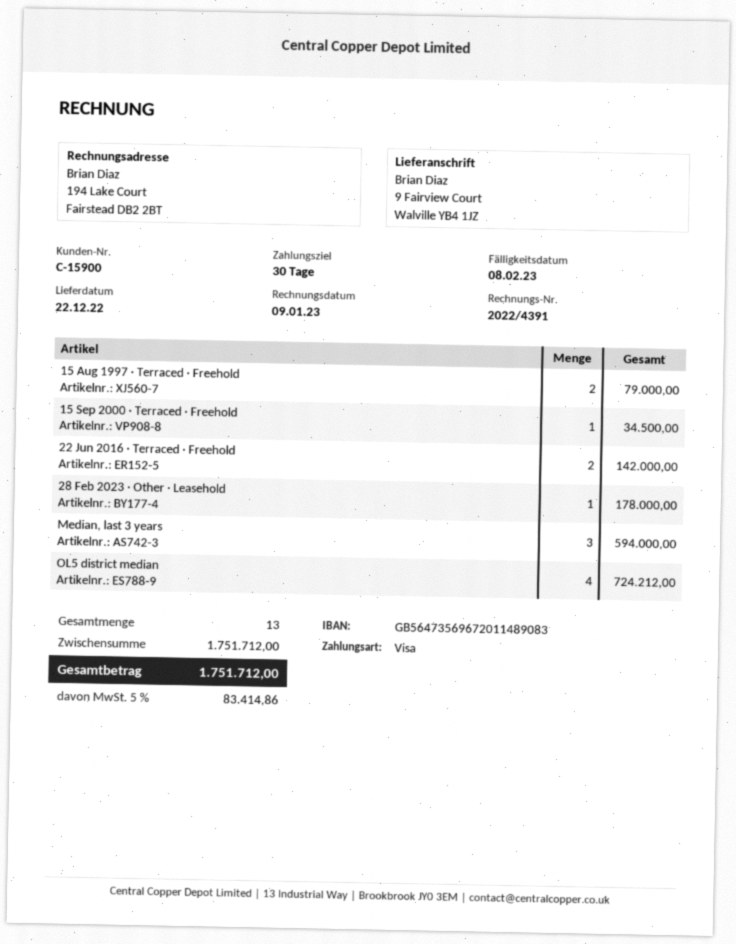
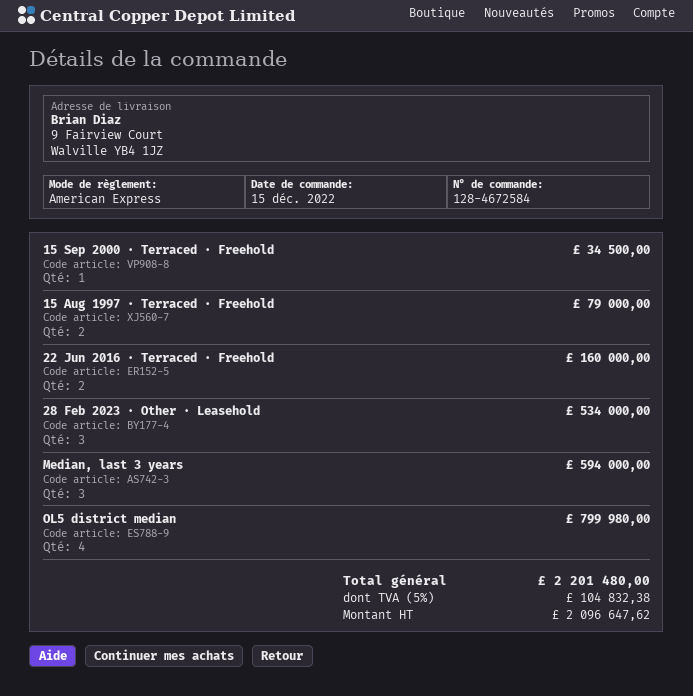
payment method: Visa -> American Express
22 Jun 2016 · Terraced · Freehold: 2 for 142000.00 -> 2 for 160000.00
28 Feb 2023 · Other · Leasehold: 1 for 178000.00 -> 3 for 534000.00
OL5 district median: 4 for 724212.00 -> 4 for 799980.00
tax: 5% = 83414.86 -> 5% = 104832.38
total: 1751712.00 -> 2201480.00

